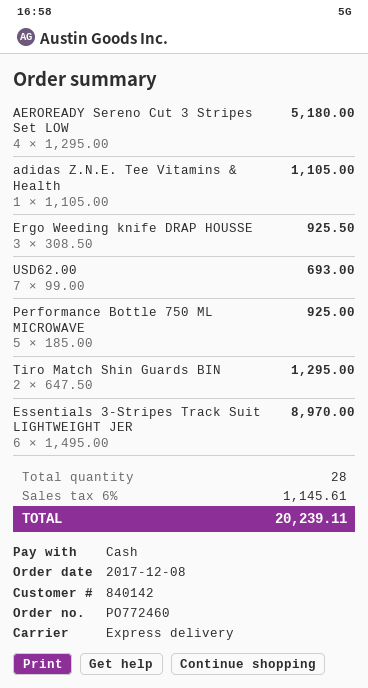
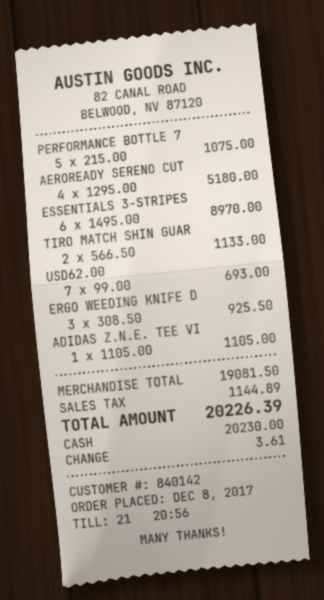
Performance Bottle 750 ML MICROWAVE: 5 x 185.00 = 925.00 -> 5 x 215.00 = 1075.00
Tiro Match Shin Guards BIN: 2 x 647.50 = 1295.00 -> 2 x 566.50 = 1133.00
tax: 1145.61 -> 1144.89
total: 20239.11 -> 20226.39

